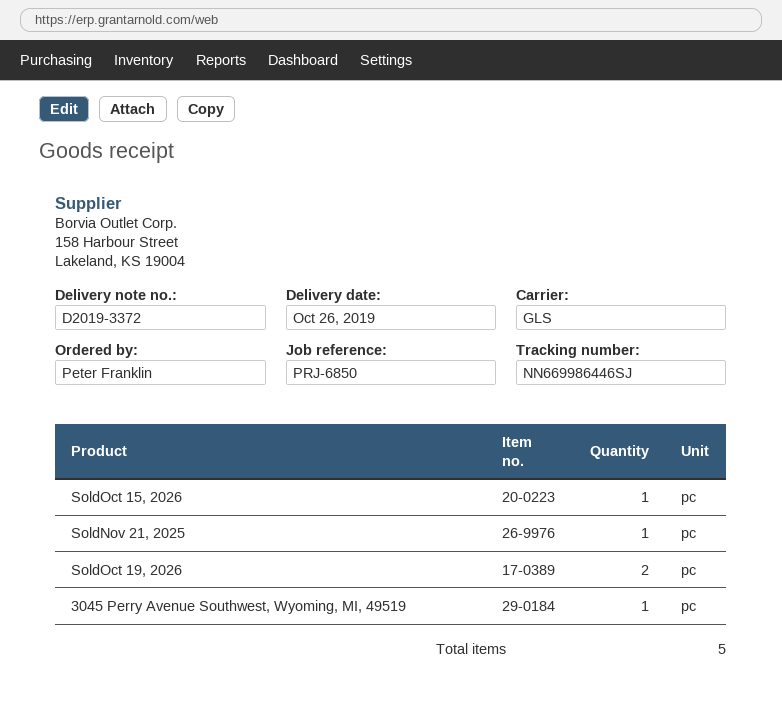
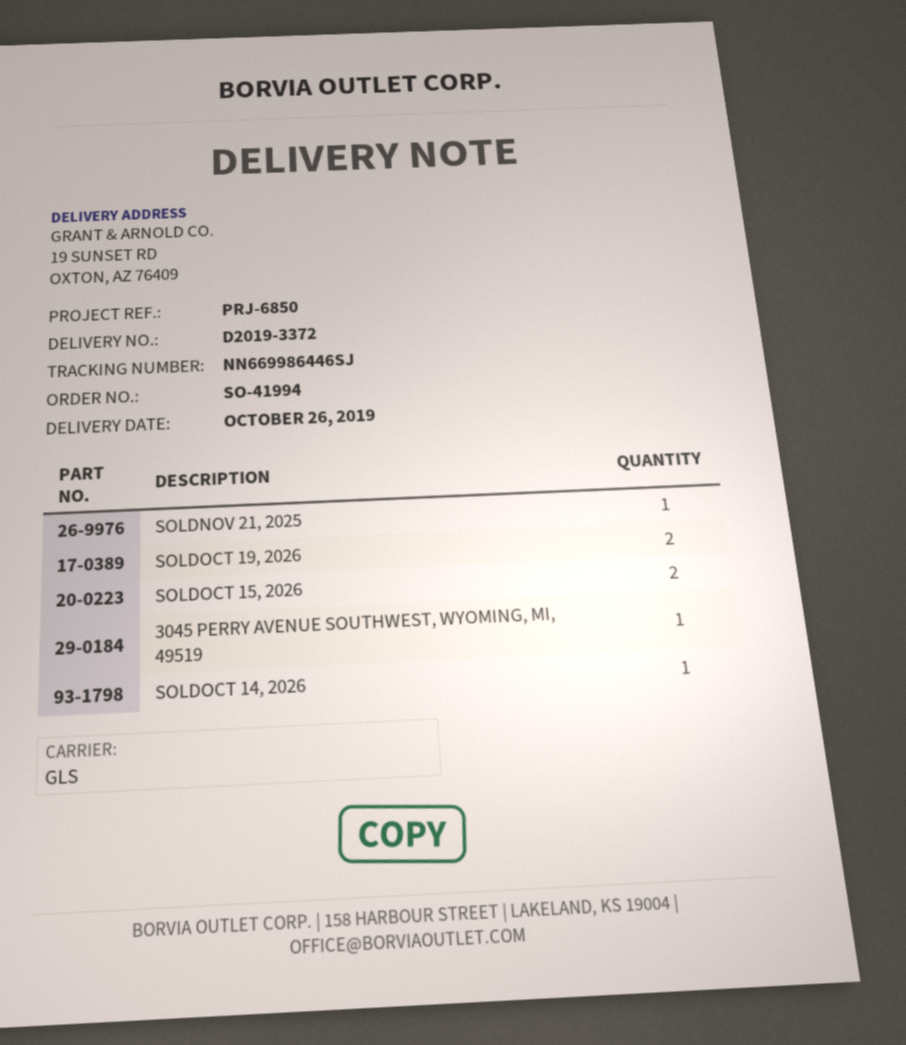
SoldOct 15, 2026: 1 -> 2
SOLDOCT 14, 2026: none -> 1

